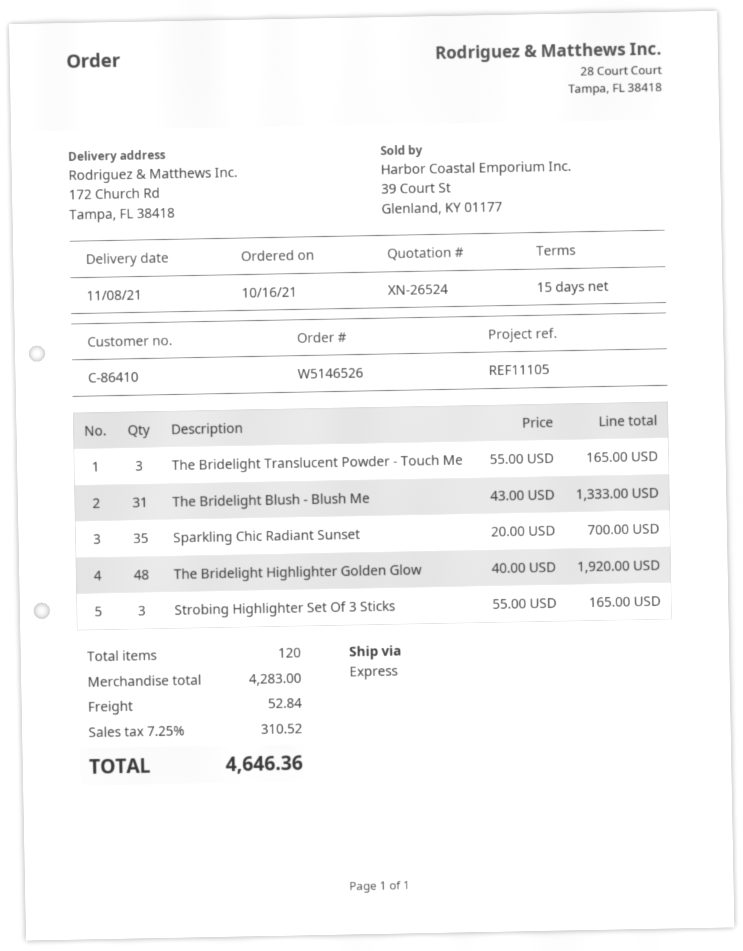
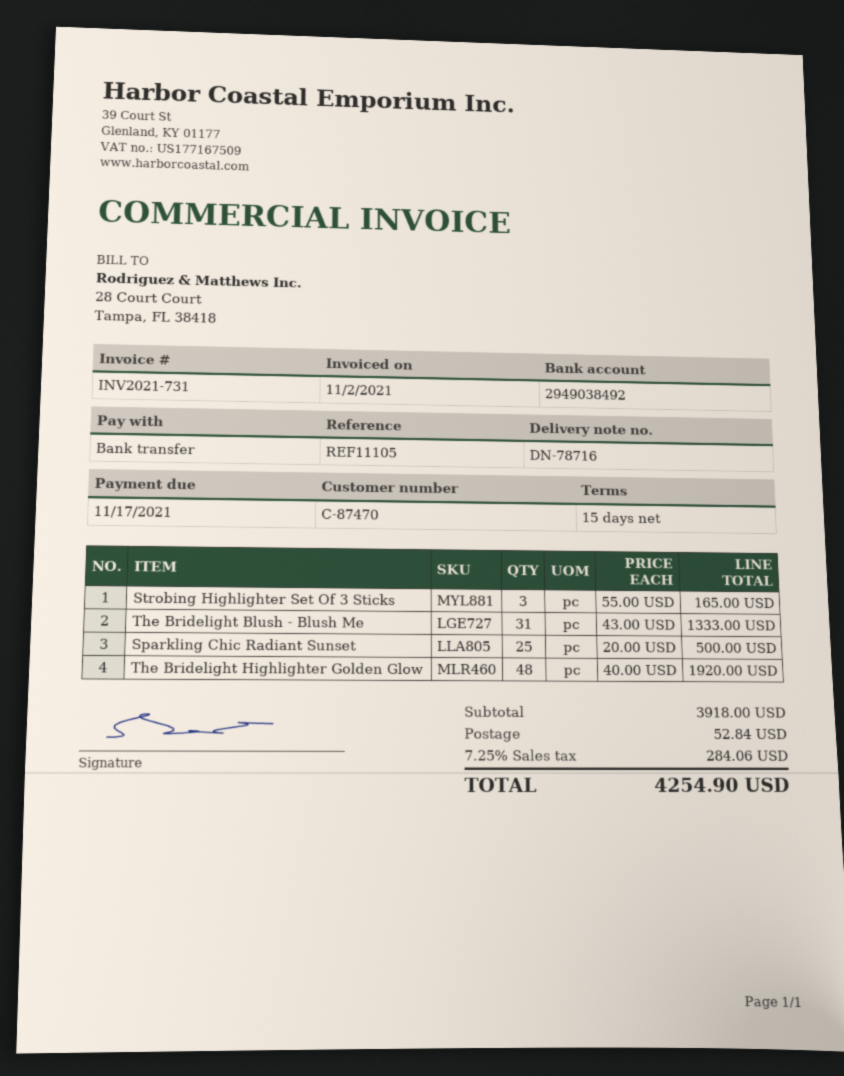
customer number: C-86410 -> C-87470
The Bridelight Translucent Powder - Touch Me: 3 x 55.00 = 165.00 -> none
Sparkling Chic Radiant Sunset: 35 x 20.00 = 700.00 -> 25 x 20.00 = 500.00
subtotal: 4283.00 -> 3918.00
tax: 7.25% = 310.52 -> 7.25% = 284.06
total: 4646.36 -> 4254.90

